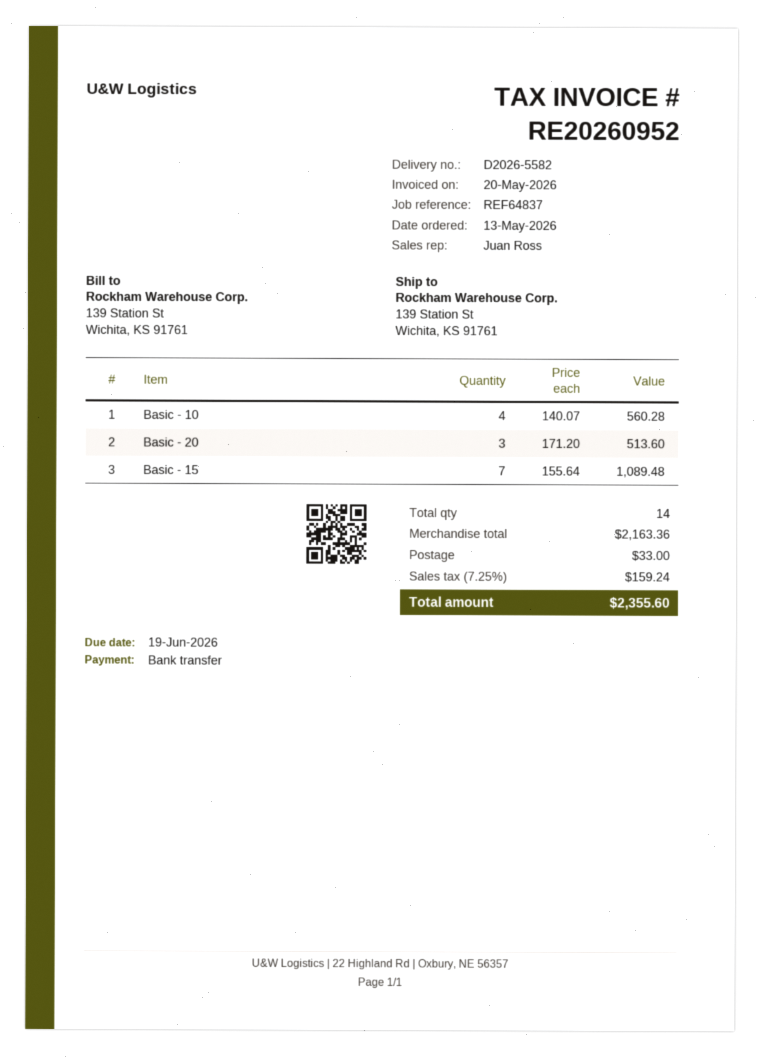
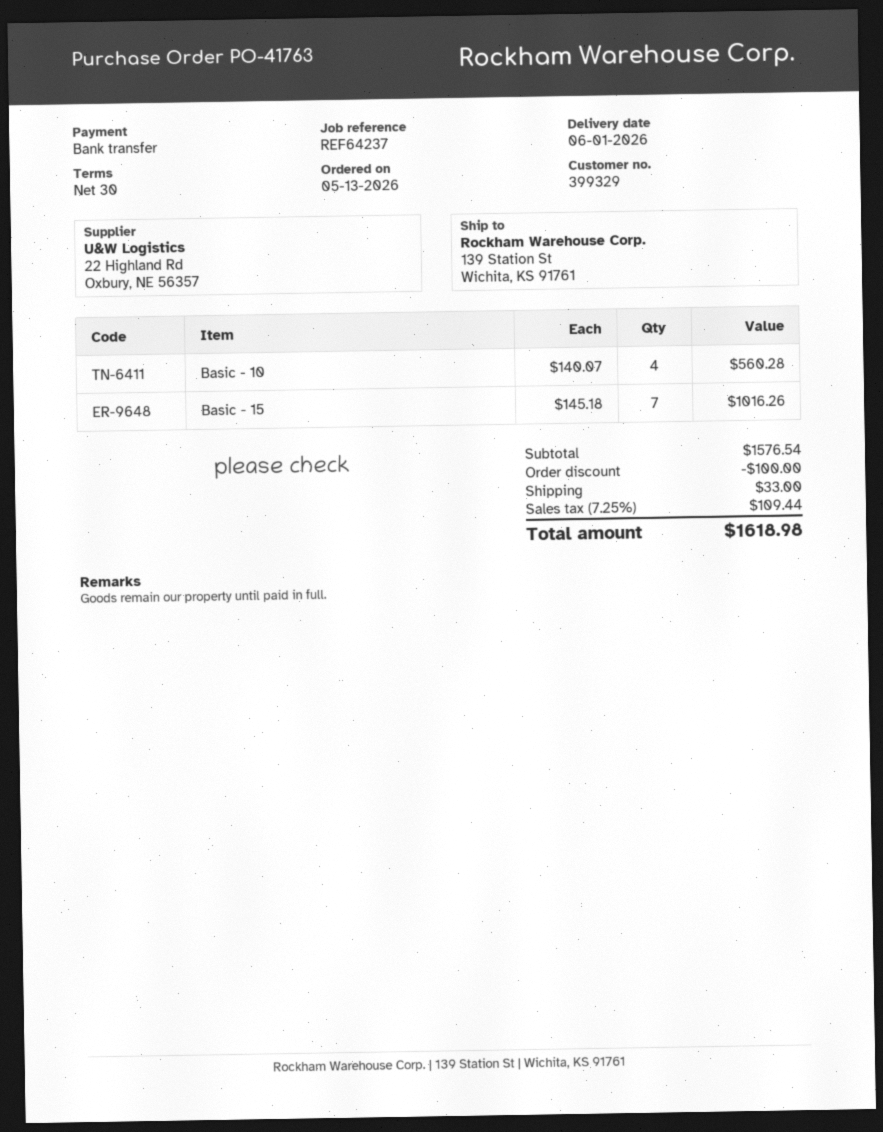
reference: REF64837 -> REF64237
Basic - 20: 3 x 171.20 = 513.60 -> none
Basic - 15: 7 x 155.64 = 1089.48 -> 7 x 145.18 = 1016.26
subtotal: 2163.36 -> 1576.54
discount: none -> 100.00
tax: 7.25% = 159.24 -> 7.25% = 109.44
total: 2355.60 -> 1618.98

